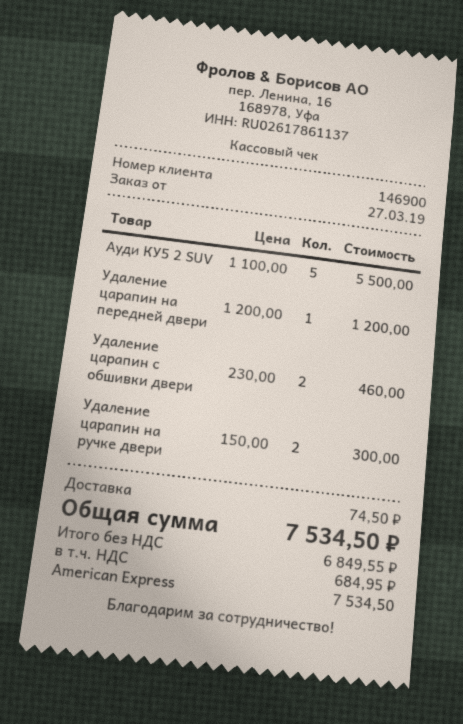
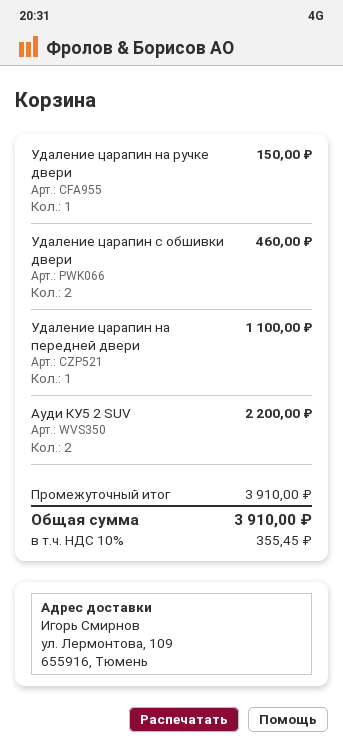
Ауди КУ5 2 SUV: 5 for 5500.00 -> 2 for 2200.00
Удаление царапин на передней двери: 1 for 1200.00 -> 1 for 1100.00
Удаление царапин на ручке двери: 2 for 300.00 -> 1 for 150.00
shipping: 74.50 -> none
tax: 684.95 -> 355.45
total: 7534.50 -> 3910.00

